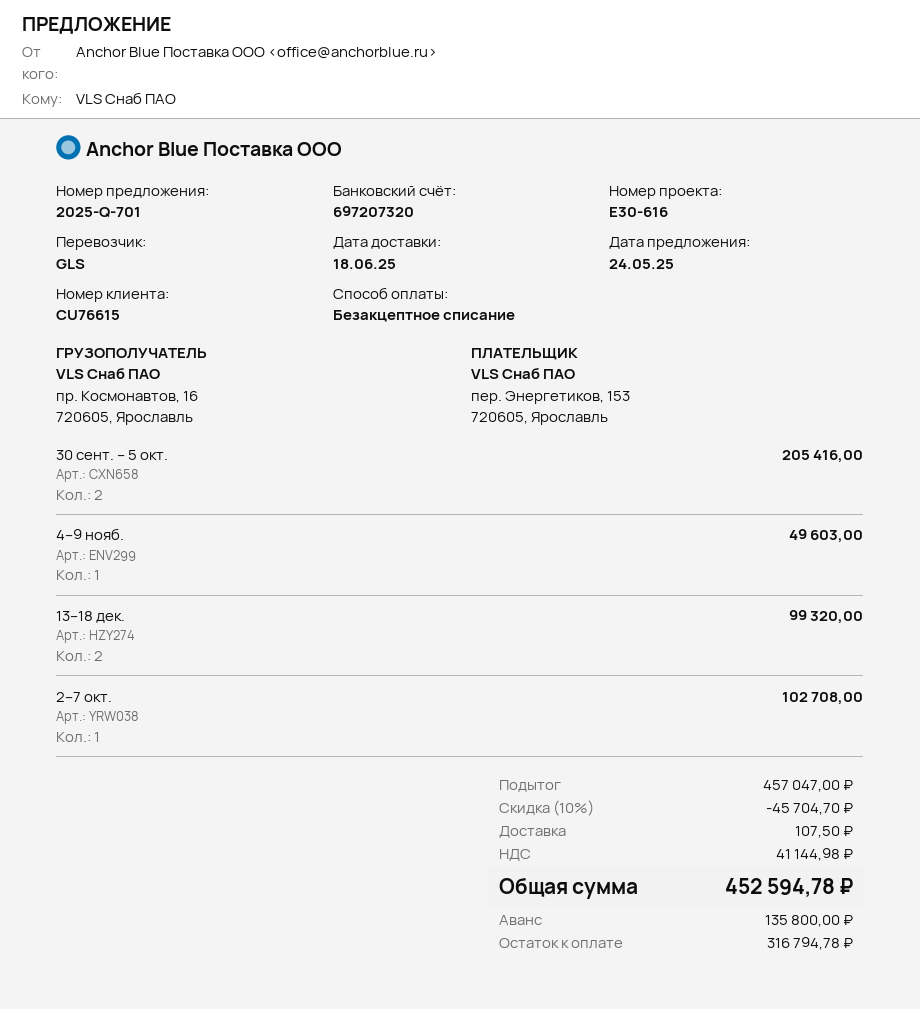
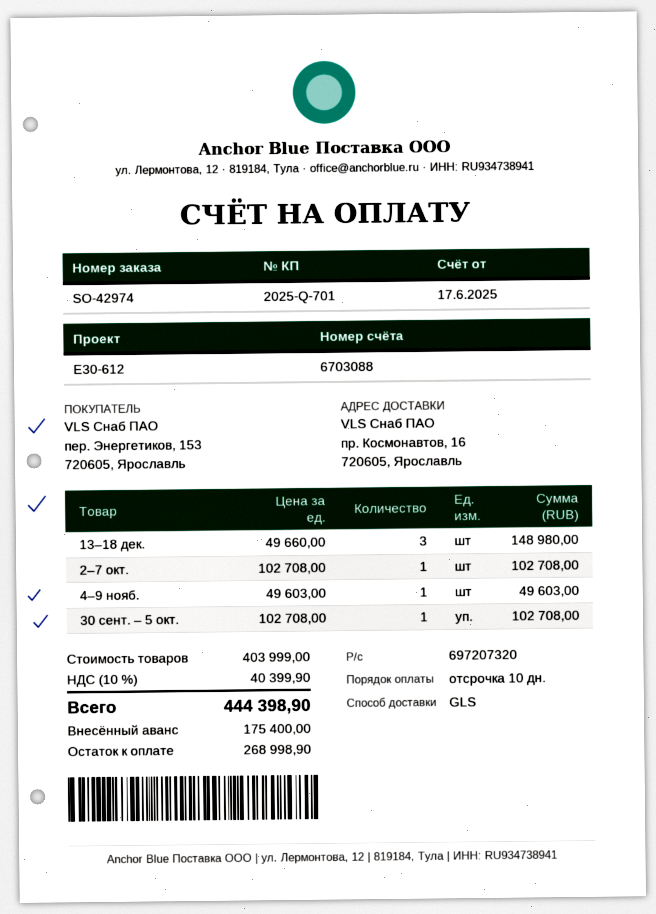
reference: E30-616 -> E30-612
30 сент. – 5 окт.: 2 for 205416.00 -> 1 for 102708.00
13–18 дек.: 2 for 99320.00 -> 3 for 148980.00
subtotal: 457047.00 -> 403999.00
discount: 10% = 45704.70 -> none
shipping: 107.50 -> none
tax: 41144.98 -> 40399.90
total: 452594.78 -> 444398.90
deposit: 135800.00 -> 175400.00
balance: 316794.78 -> 268998.90

